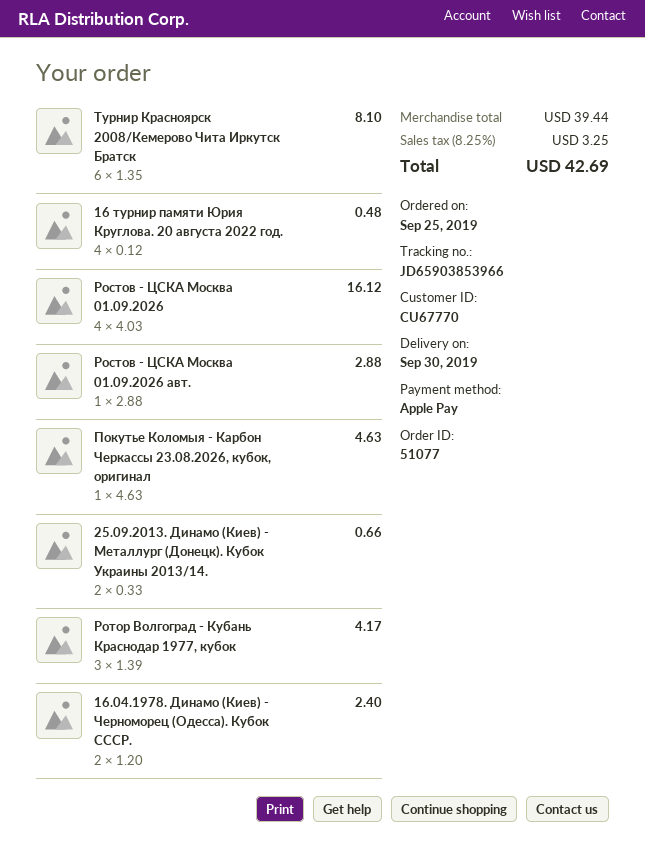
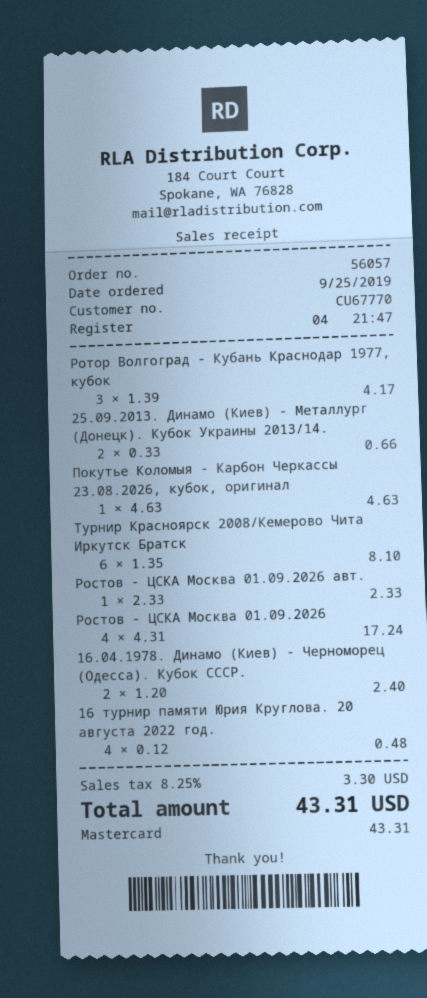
order number: 51077 -> 56057
payment method: Apple Pay -> Mastercard
Ростов - ЦСКА Москва 01.09.2026: 4 x 4.03 = 16.12 -> 4 x 4.31 = 17.24
Ростов - ЦСКА Москва 01.09.2026 авт.: 1 x 2.88 = 2.88 -> 1 x 2.33 = 2.33
tax: 8.25% = 3.25 -> 8.25% = 3.30
total: 42.69 -> 43.31

